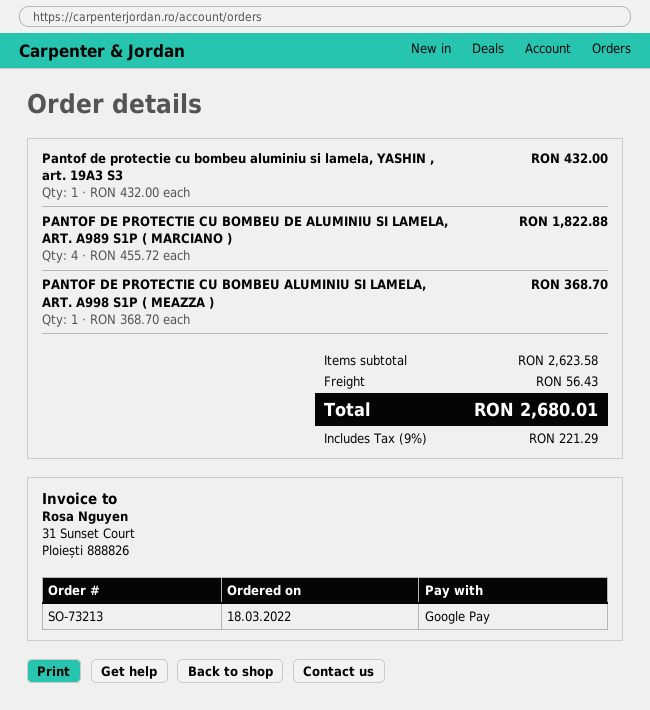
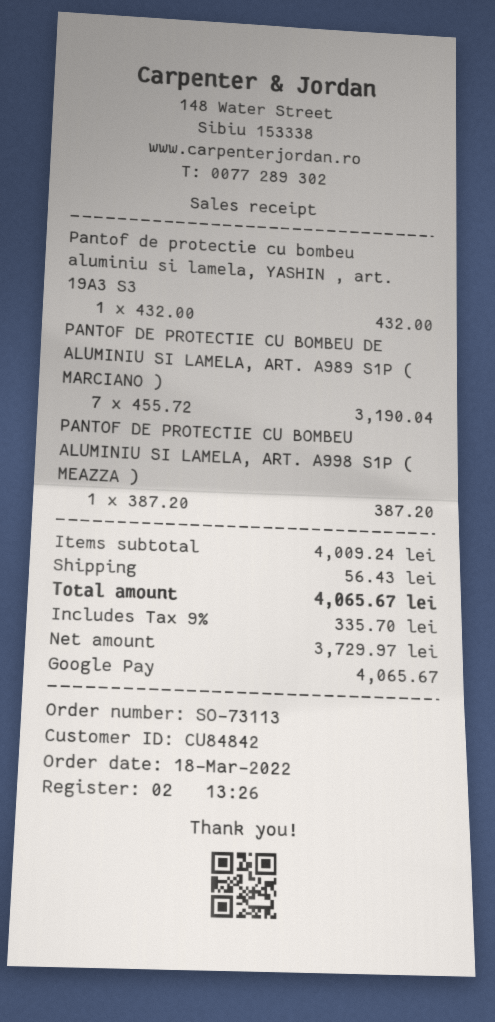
order number: SO-73213 -> SO-73113
PANTOF DE PROTECTIE CU BOMBEU DE ALUMINIU SI LAMELA, ART. A989 S1P ( MARCIANO ): 4 x 455.72 = 1822.88 -> 7 x 455.72 = 3190.04
PANTOF DE PROTECTIE CU BOMBEU ALUMINIU SI LAMELA, ART. A998 S1P ( MEAZZA ): 1 x 368.70 = 368.70 -> 1 x 387.20 = 387.20
subtotal: 2623.58 -> 4009.24
tax: 9% = 221.29 -> 9% = 335.70
total: 2680.01 -> 4065.67

